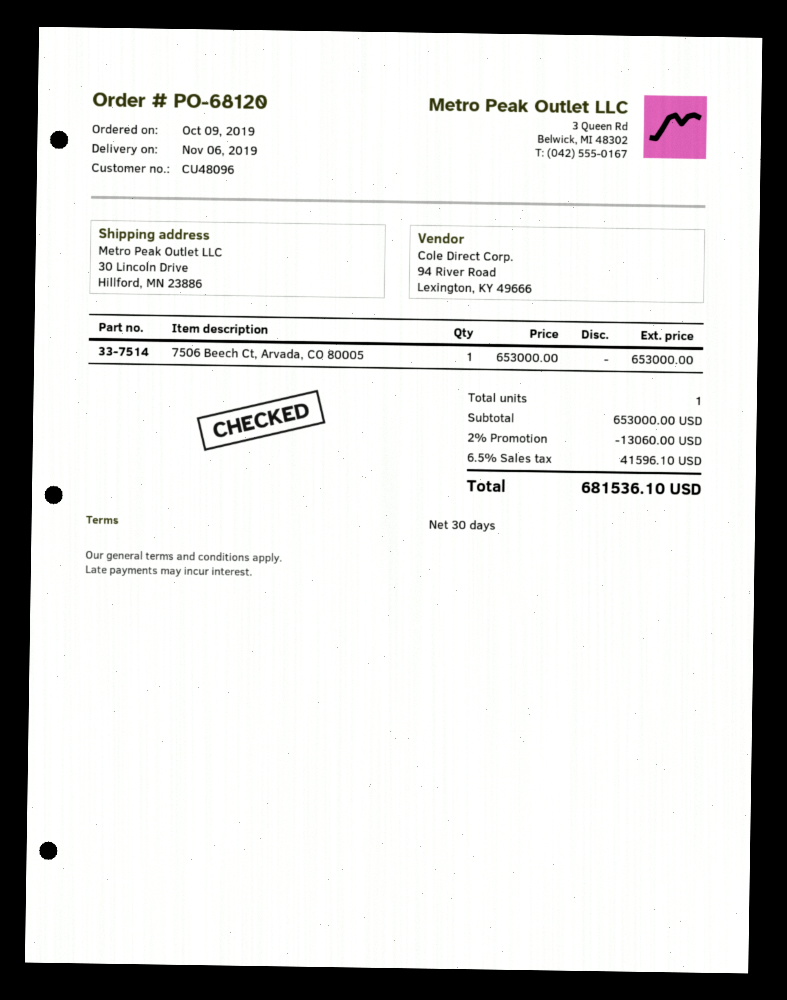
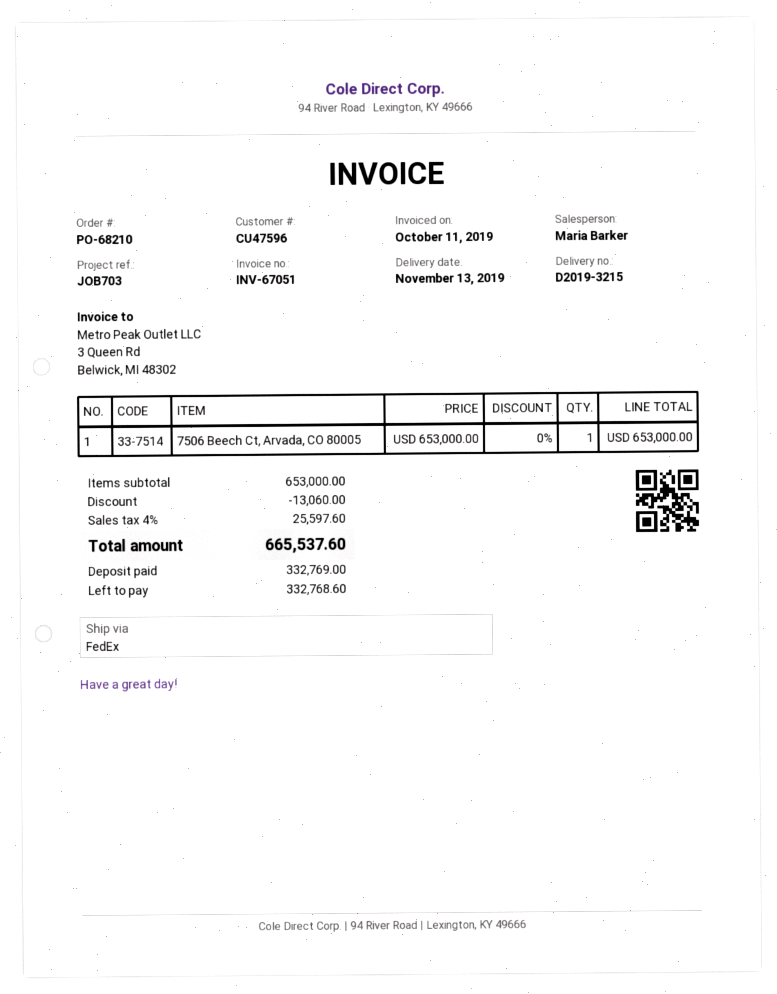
order number: PO-68120 -> PO-68210
delivery date: 2019-11-06 -> 2019-11-13
customer number: CU48096 -> CU47596
tax: 6.5% = 41596.10 -> 4% = 25597.60
total: 681536.10 -> 665537.60

